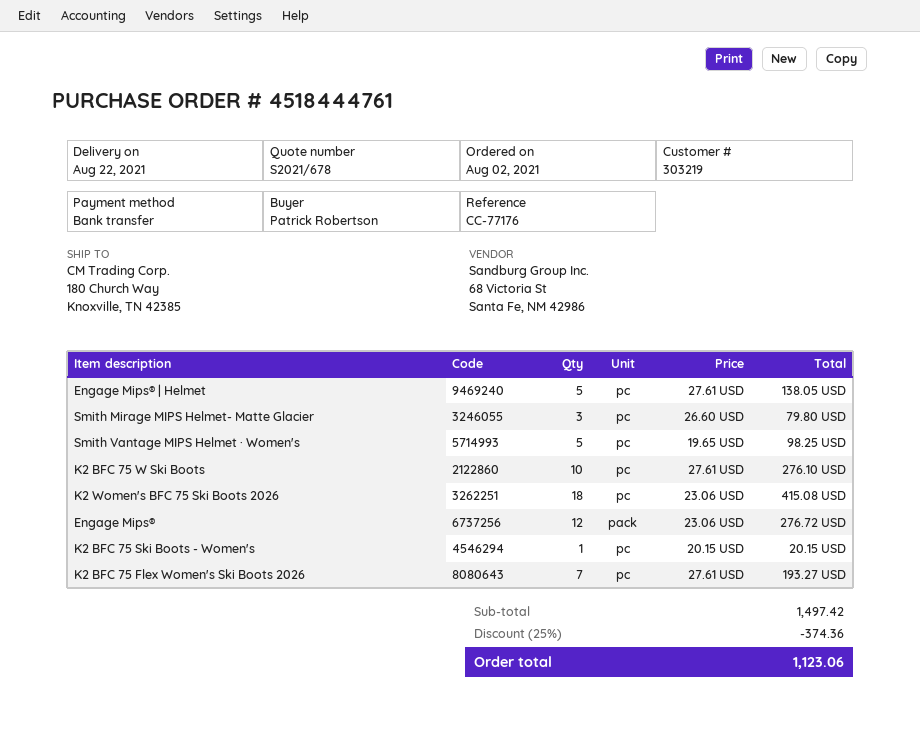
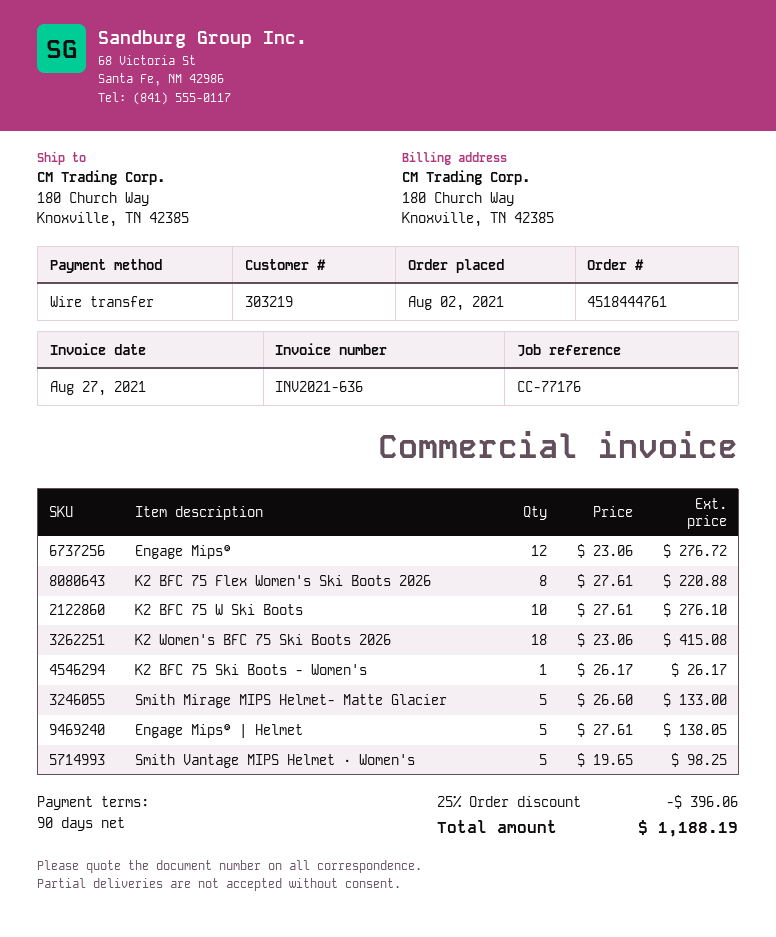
Smith Mirage MIPS Helmet- Matte Glacier: 3 x 26.60 = 79.80 -> 5 x 26.60 = 133.00
K2 BFC 75 Ski Boots - Women's: 1 x 20.15 = 20.15 -> 1 x 26.17 = 26.17
K2 BFC 75 Flex Women's Ski Boots 2026: 7 x 27.61 = 193.27 -> 8 x 27.61 = 220.88
discount: 25% = 374.36 -> 25% = 396.06
total: 1123.06 -> 1188.19

